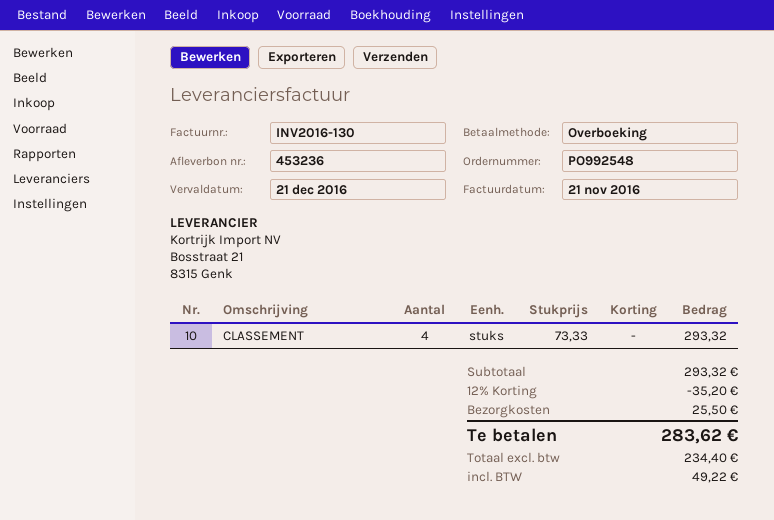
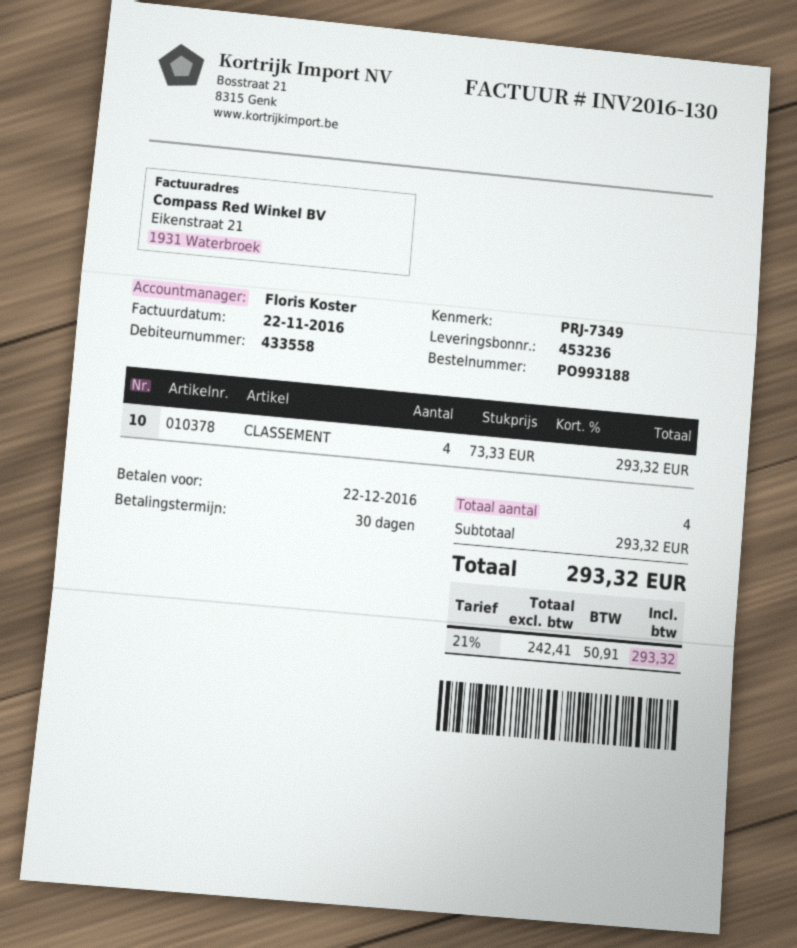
order number: PO992548 -> PO993188
invoice date: 2016-11-21 -> 2016-11-22
due date: 2016-12-21 -> 2016-12-22
discount: 12% = 35.20 -> none
shipping: 25.50 -> none
net: 234.40 -> 242.41
tax: 49.22 -> 50.91
total: 283.62 -> 293.32

